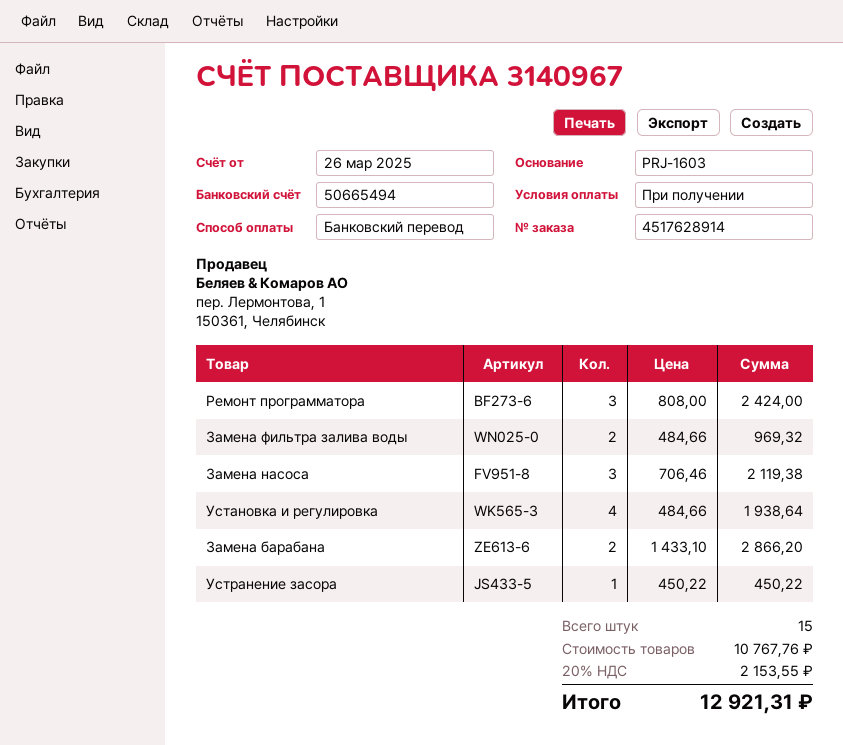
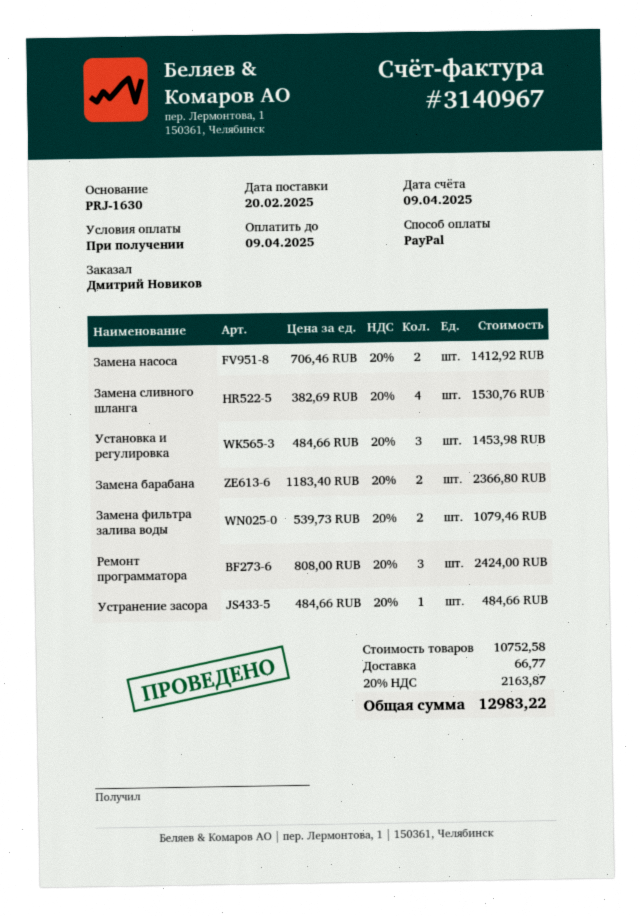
invoice date: 2025-03-26 -> 2025-04-09
reference: PRJ-1603 -> PRJ-1630
payment method: bank transfer -> PayPal
Замена фильтра залива воды: 2 x 484.66 = 969.32 -> 2 x 539.73 = 1079.46
Замена насоса: 3 x 706.46 = 2119.38 -> 2 x 706.46 = 1412.92
Установка и регулировка: 4 x 484.66 = 1938.64 -> 3 x 484.66 = 1453.98
Замена барабана: 2 x 1433.10 = 2866.20 -> 2 x 1183.40 = 2366.80
Устранение засора: 1 x 450.22 = 450.22 -> 1 x 484.66 = 484.66
Замена сливного шланга: none -> 4 x 382.69 = 1530.76
subtotal: 10767.76 -> 10752.58
shipping: none -> 66.77
tax: 20% = 2153.55 -> 20% = 2163.87
total: 12921.31 -> 12983.22

